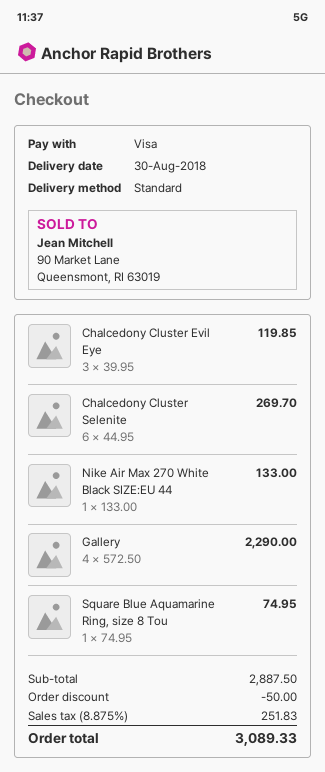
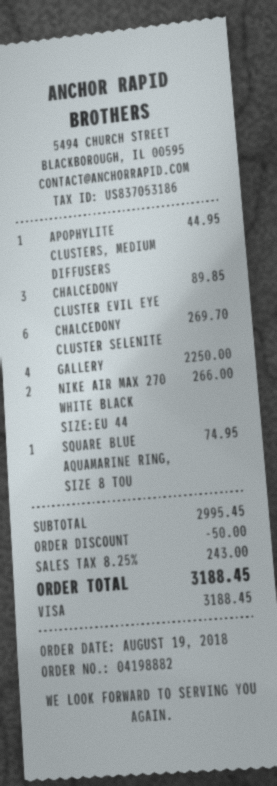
Chalcedony Cluster Evil Eye: 3 for 119.85 -> 3 for 89.85
Nike Air Max 270 White Black SIZE:EU 44: 1 for 133.00 -> 2 for 266.00
Gallery: 4 for 2290.00 -> 4 for 2250.00
APOPHYLITE CLUSTERS, MEDIUM DIFFUSERS: none -> 1 for 44.95
subtotal: 2887.50 -> 2995.45
tax: 8.875% = 251.83 -> 8.25% = 243.00
total: 3089.33 -> 3188.45

